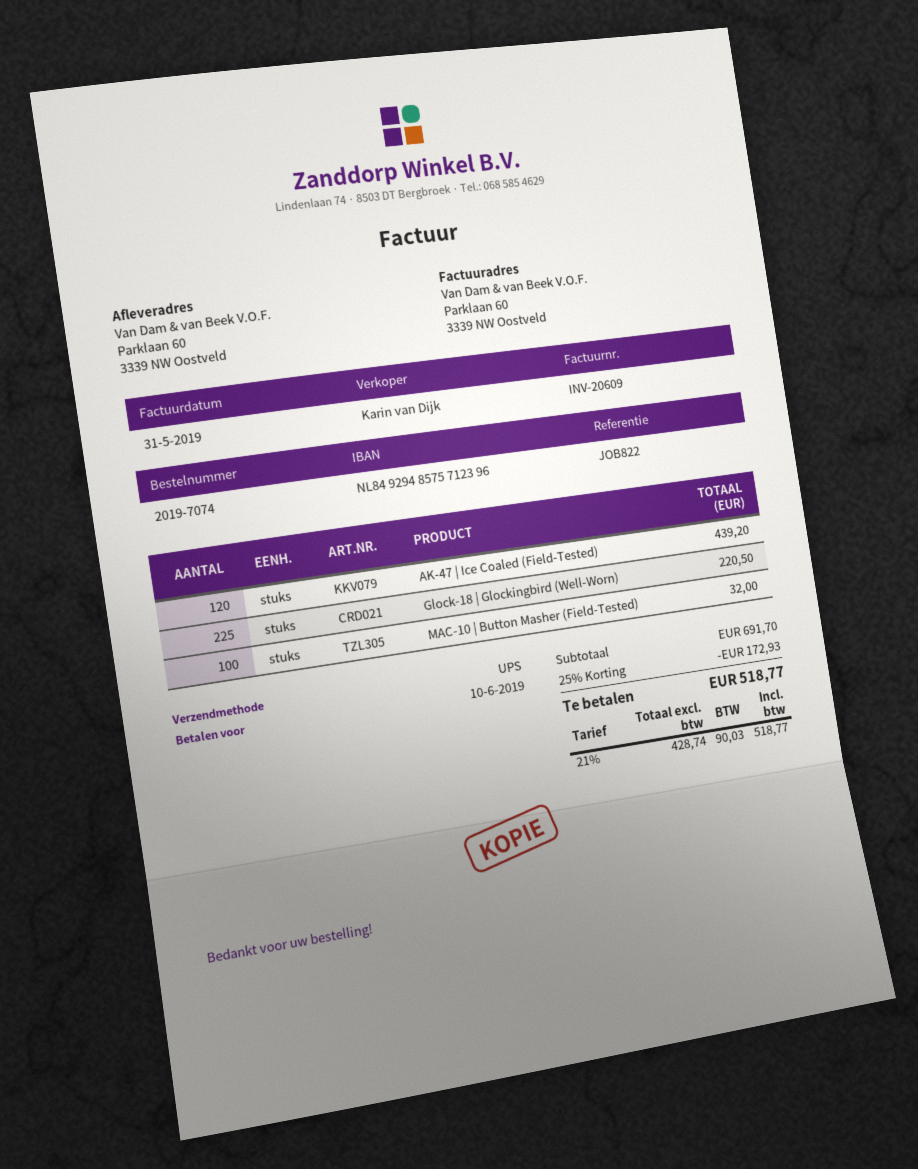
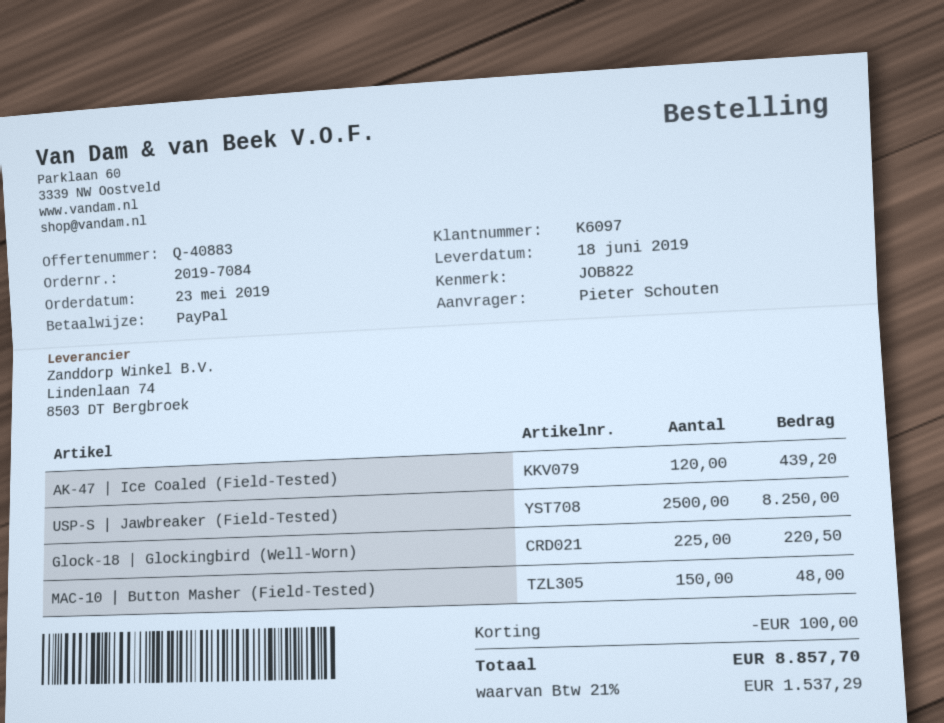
order number: 2019-7074 -> 2019-7084
MAC-10 | Button Masher (Field-Tested): 100 for 32.00 -> 150 for 48.00
USP-S | Jawbreaker (Field-Tested): none -> 2500 for 8250.00
discount: 172.93 -> 100.00
tax: 21% = 90.03 -> 21% = 1537.29
total: 518.77 -> 8857.70

